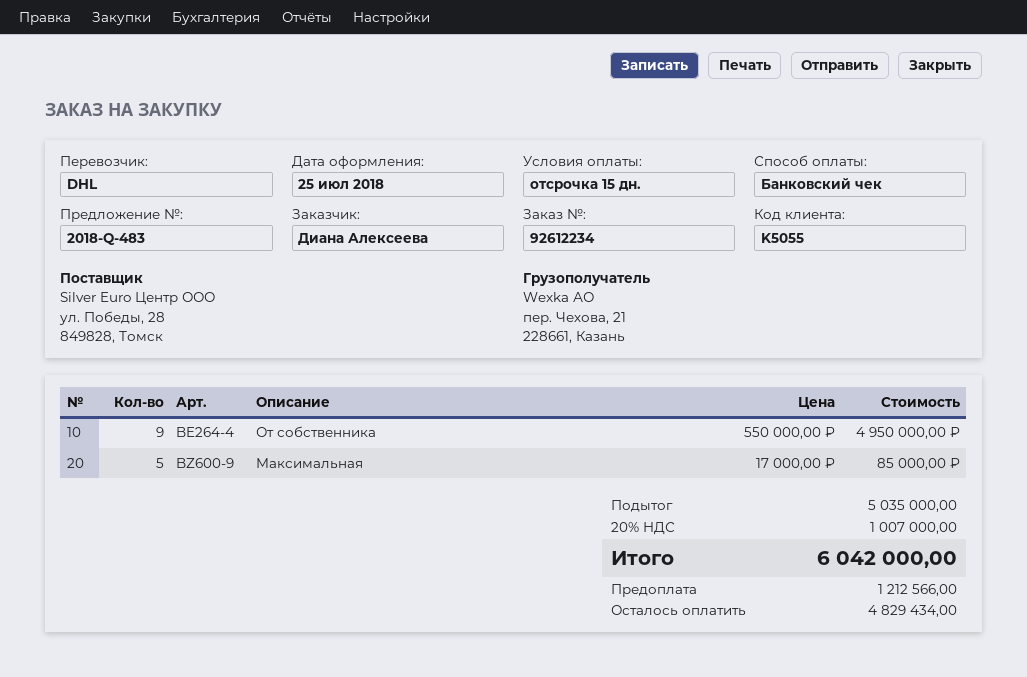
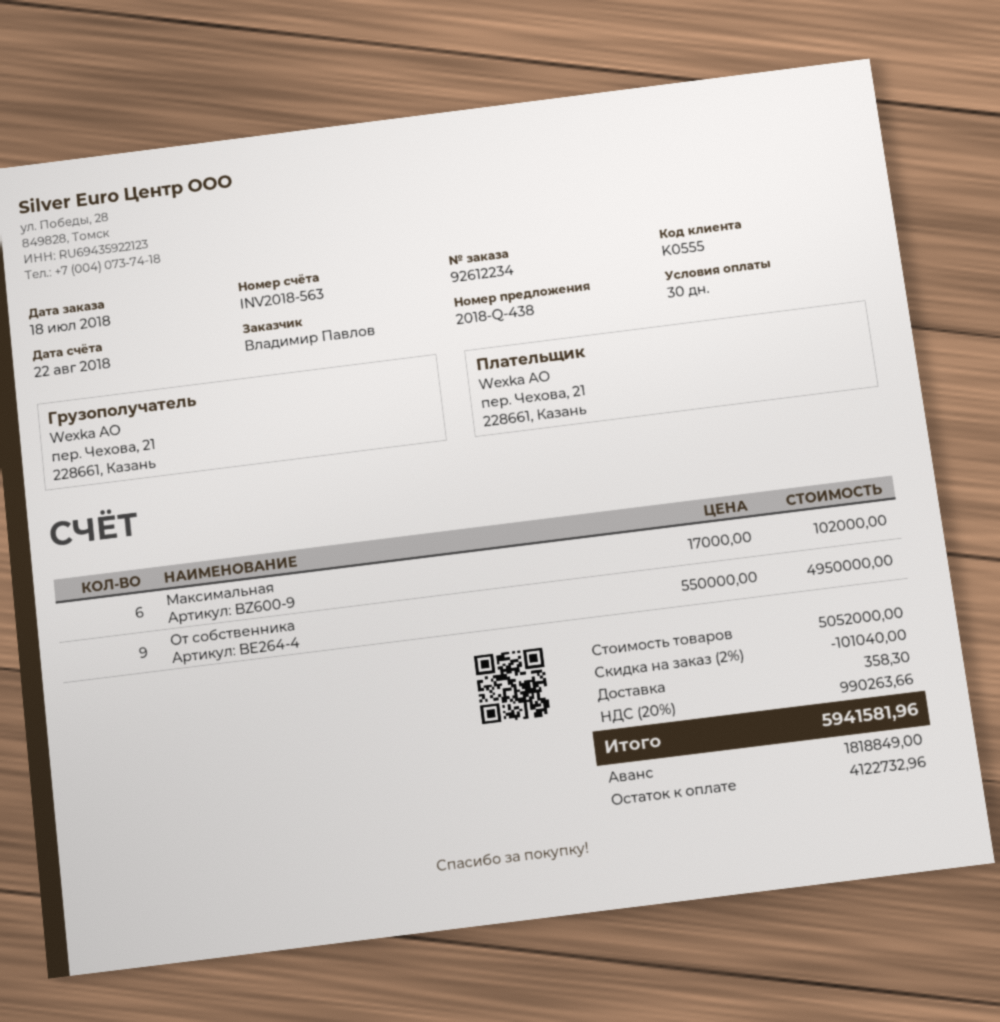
quote number: 2018-Q-483 -> 2018-Q-438
order date: 2018-07-25 -> 2018-07-18
payment terms: 15 days -> 30 days
customer number: K5055 -> K0555
ordered by: Диана Алексеева -> Владимир Павлов
Максимальная: 5 x 17000.00 = 85000.00 -> 6 x 17000.00 = 102000.00
subtotal: 5035000.00 -> 5052000.00
discount: none -> 2% = 101040.00
shipping: none -> 358.30
tax: 20% = 1007000.00 -> 20% = 990263.66
total: 6042000.00 -> 5941581.96
deposit: 1212566.00 -> 1818849.00
balance: 4829434.00 -> 4122732.96

